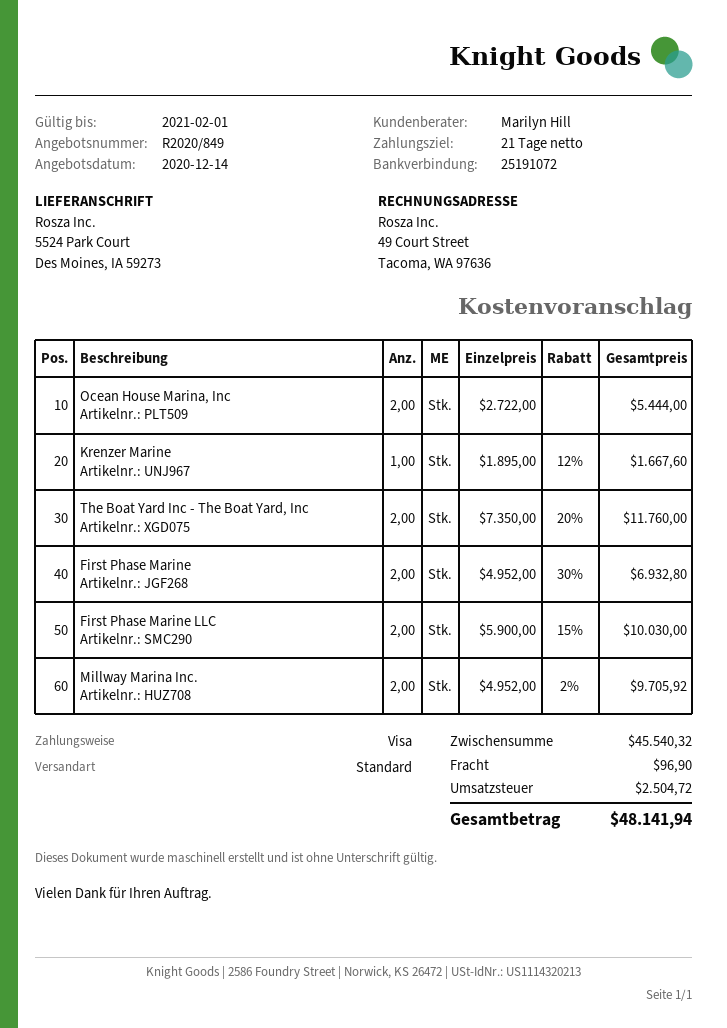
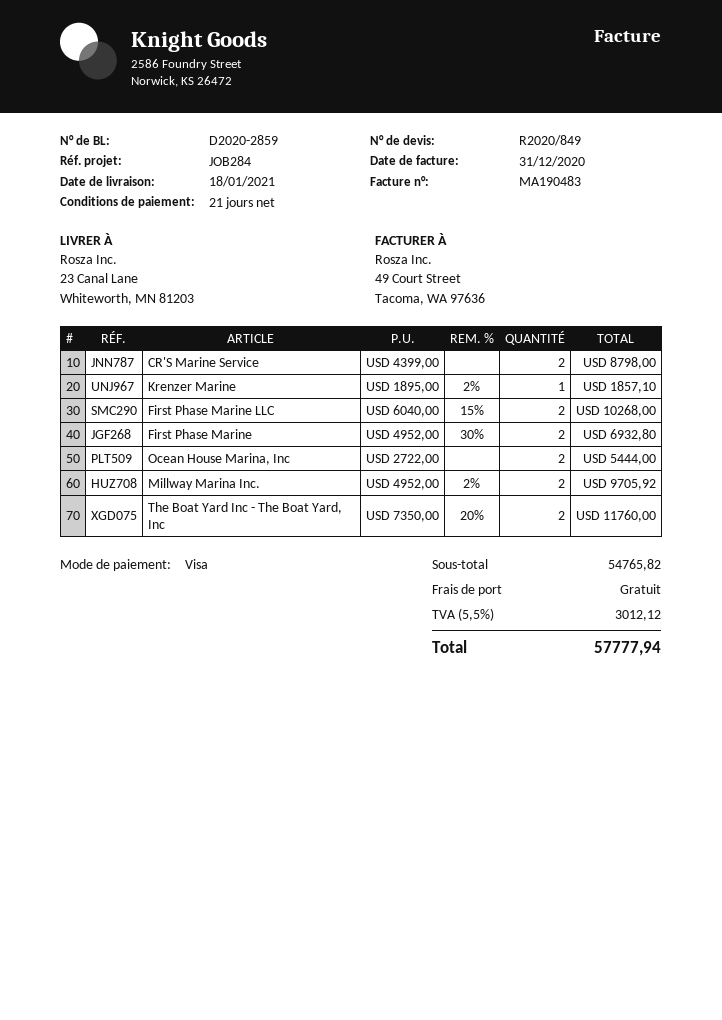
ship to: 5524 Park Court, Des Moines, IA 59273 -> 23 Canal Lane, Whiteworth, MN 81203
Krenzer Marine: 1 x 1895.00 - 12% = 1667.60 -> 1 x 1895.00 - 2% = 1857.10
First Phase Marine LLC: 2 x 5900.00 - 15% = 10030.00 -> 2 x 6040.00 - 15% = 10268.00
CR'S Marine Service: none -> 2 x 4399.00 = 8798.00
subtotal: 45540.32 -> 54765.82
shipping: 96.90 -> 0.00
tax: 2504.72 -> 3012.12
total: 48141.94 -> 57777.94

